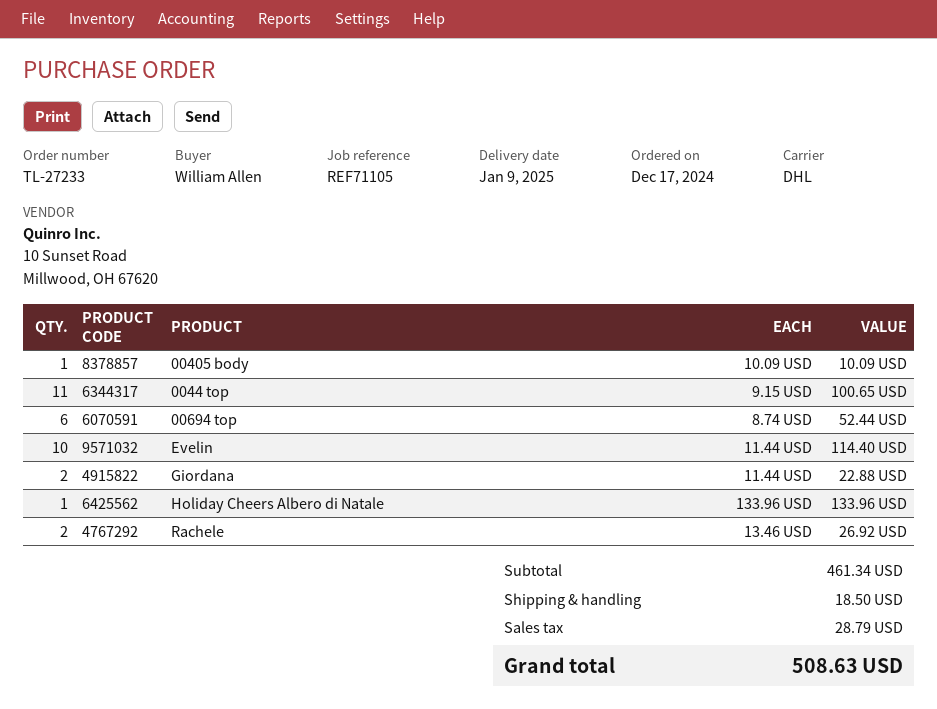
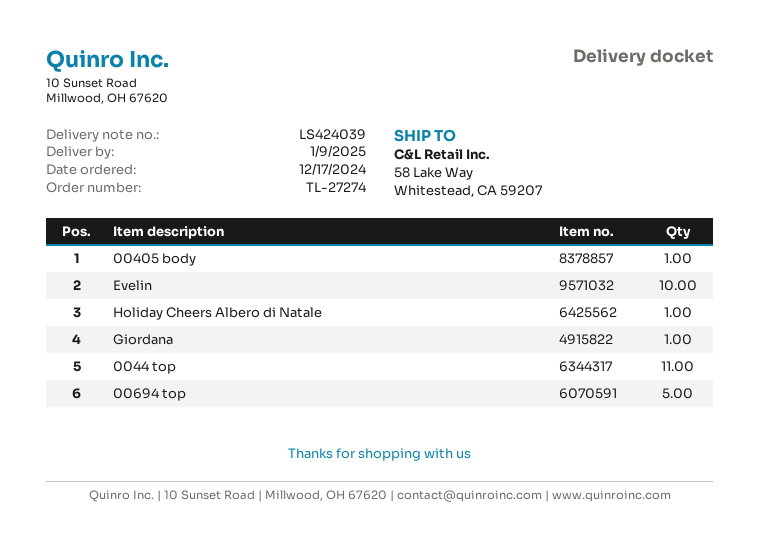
order number: TL-27233 -> TL-27274
00694 top: 6 -> 5
Giordana: 2 -> 1
Rachele: 2 -> none

